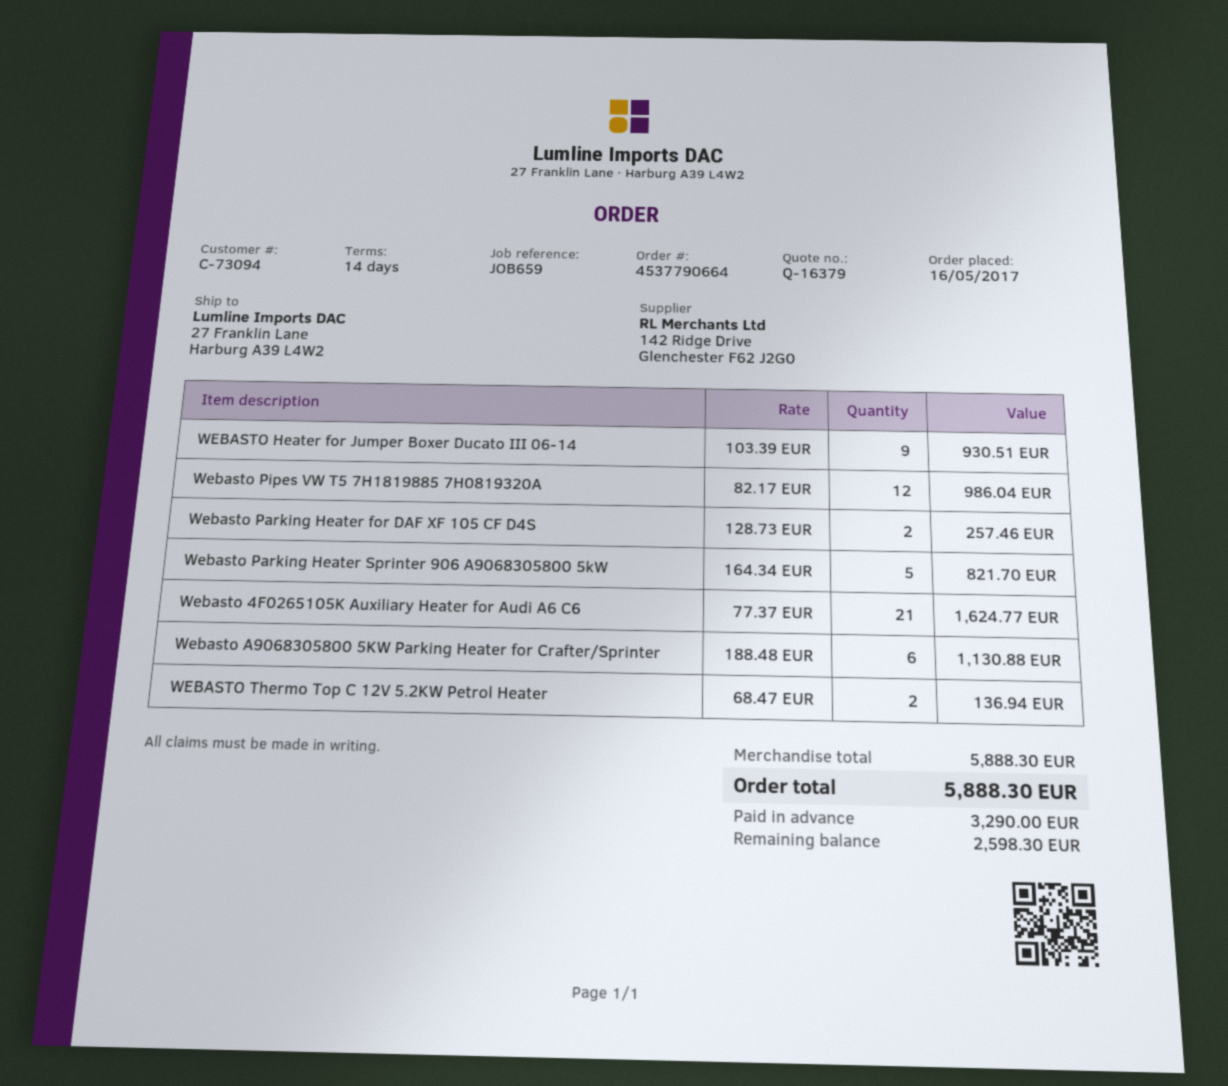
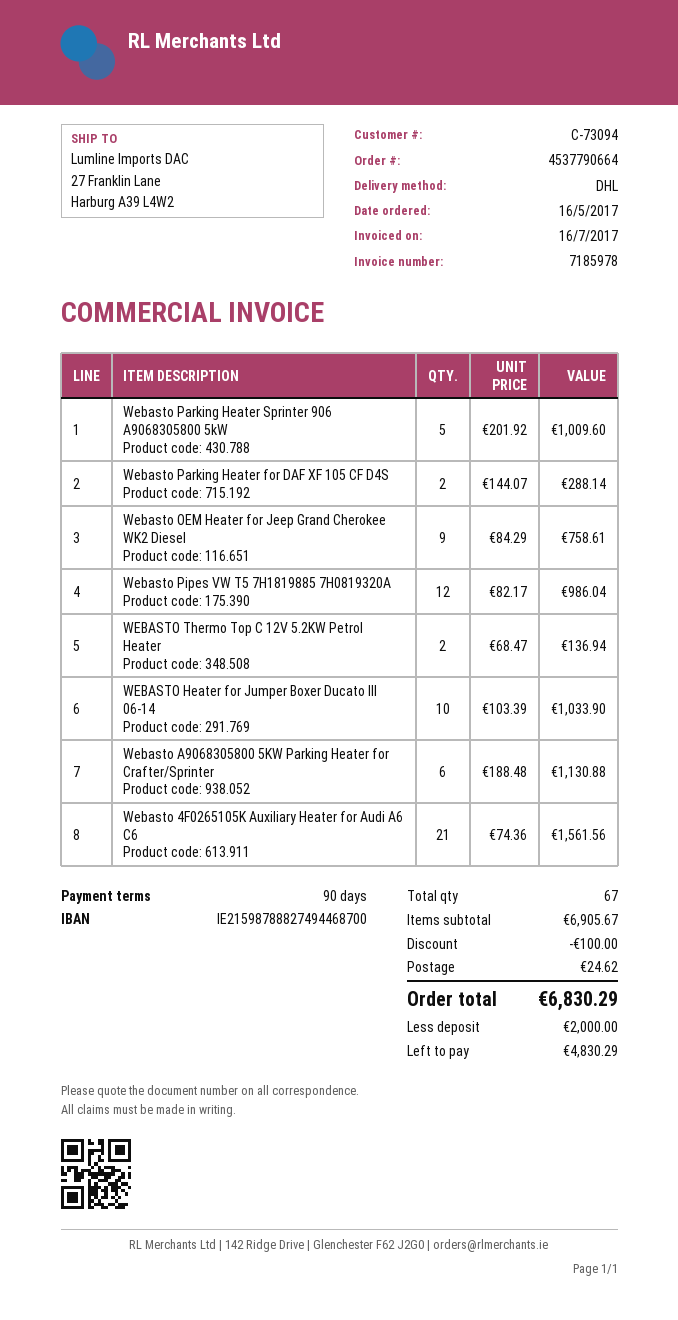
payment terms: 14 days -> 90 days
WEBASTO Heater for Jumper Boxer Ducato III 06-14: 9 x 103.39 = 930.51 -> 10 x 103.39 = 1033.90
Webasto Parking Heater for DAF XF 105 CF D4S: 2 x 128.73 = 257.46 -> 2 x 144.07 = 288.14
Webasto Parking Heater Sprinter 906 A9068305800 5kW: 5 x 164.34 = 821.70 -> 5 x 201.92 = 1009.60
Webasto 4F0265105K Auxiliary Heater for Audi A6 C6: 21 x 77.37 = 1624.77 -> 21 x 74.36 = 1561.56
Webasto OEM Heater for Jeep Grand Cherokee WK2 Diesel: none -> 9 x 84.29 = 758.61
subtotal: 5888.30 -> 6905.67
discount: none -> 100.00
shipping: none -> 24.62
total: 5888.30 -> 6830.29
deposit: 3290.00 -> 2000.00
balance: 2598.30 -> 4830.29

